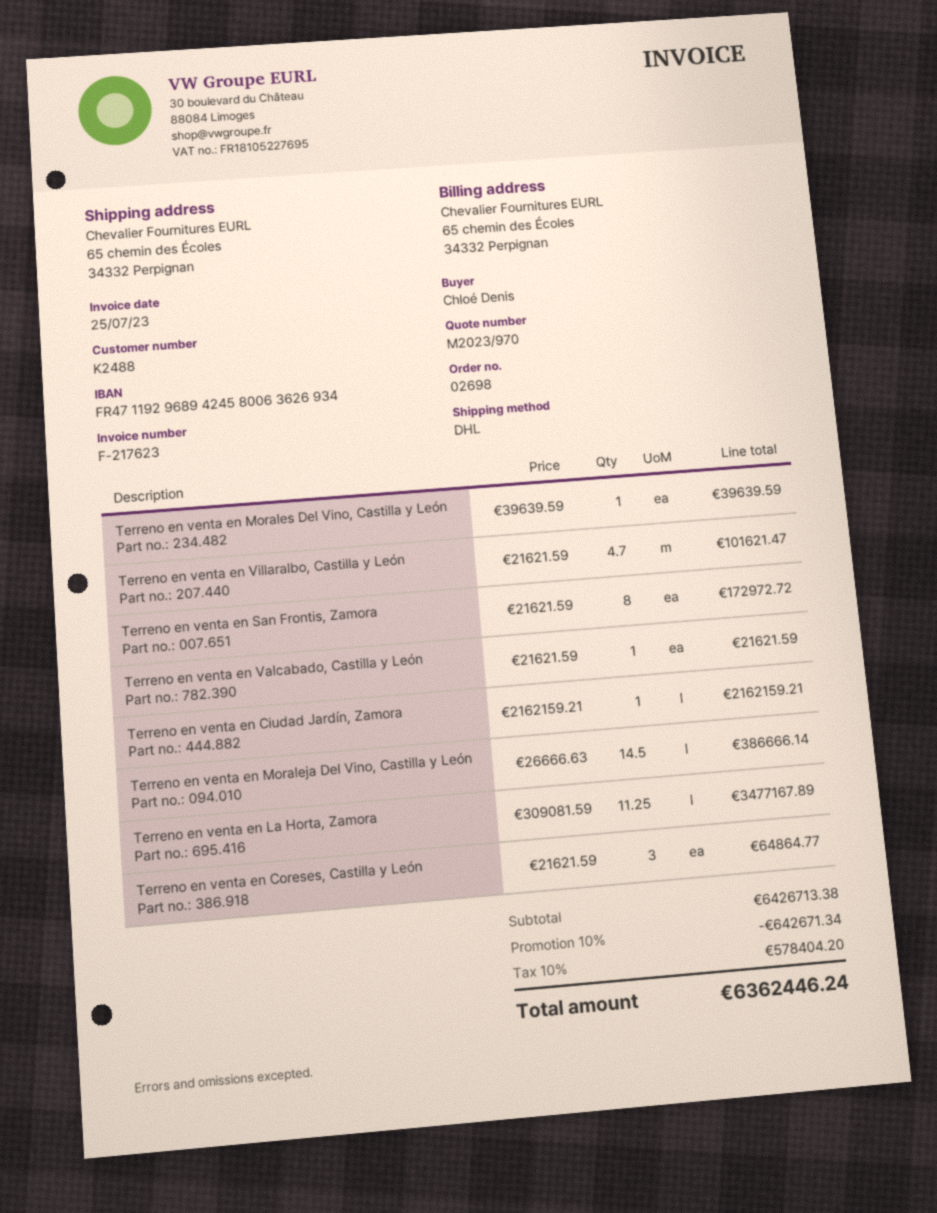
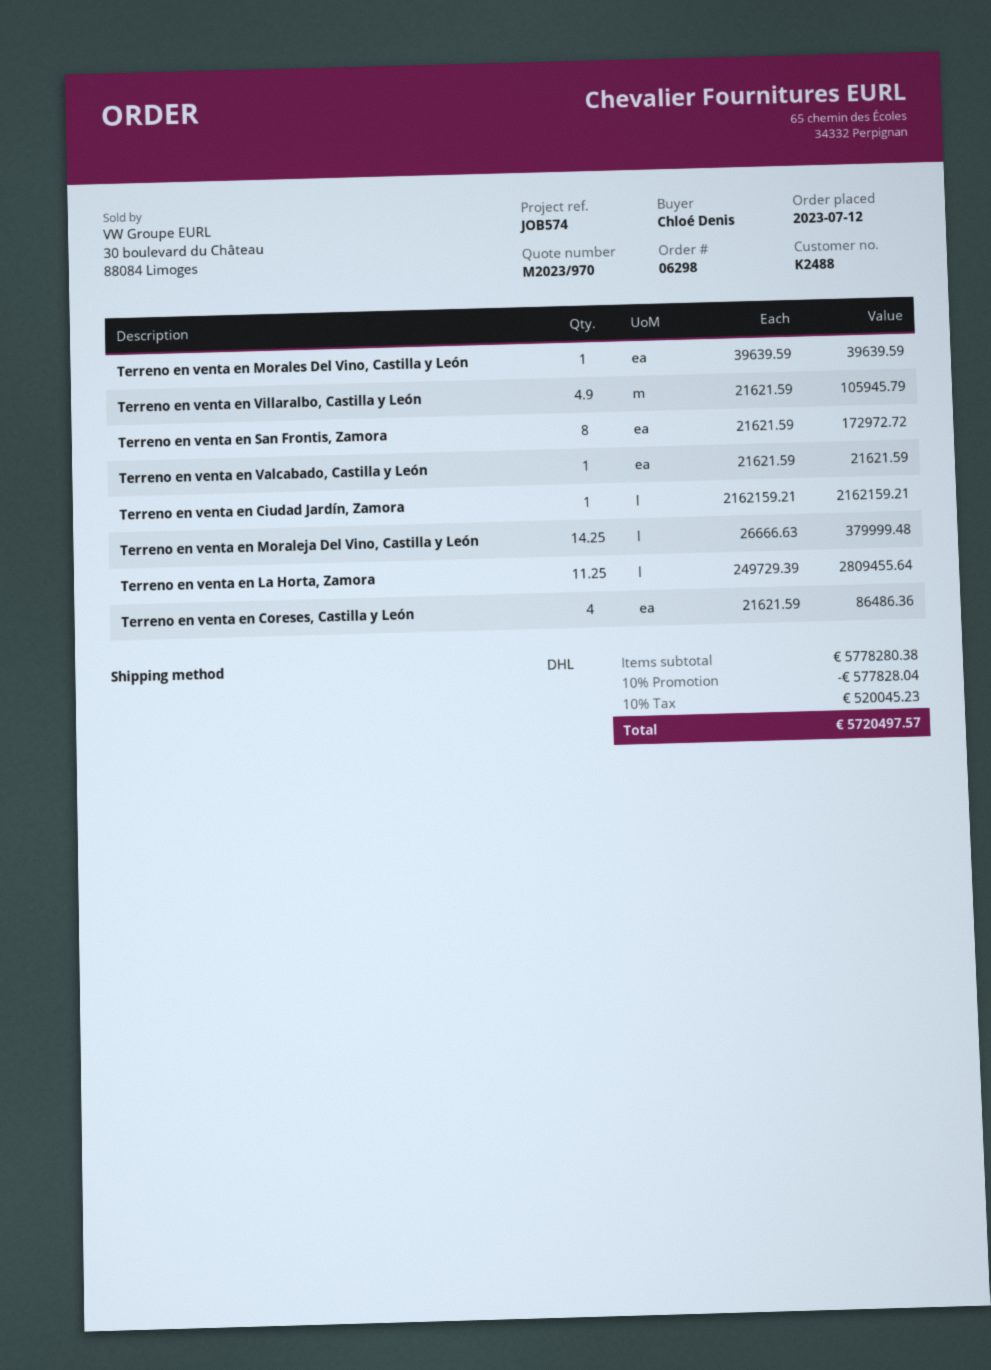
order number: 02698 -> 06298
Terreno en venta en Villaralbo, Castilla y León: 4.7 x 21621.59 = 101621.47 -> 4.9 x 21621.59 = 105945.79
Terreno en venta en Moraleja Del Vino, Castilla y León: 14.5 x 26666.63 = 386666.14 -> 14.25 x 26666.63 = 379999.48
Terreno en venta en La Horta, Zamora: 11.25 x 309081.59 = 3477167.89 -> 11.25 x 249729.39 = 2809455.64
Terreno en venta en Coreses, Castilla y León: 3 x 21621.59 = 64864.77 -> 4 x 21621.59 = 86486.36
subtotal: 6426713.38 -> 5778280.38
discount: 10% = 642671.34 -> 10% = 577828.04
tax: 10% = 578404.20 -> 10% = 520045.23
total: 6362446.24 -> 5720497.57

